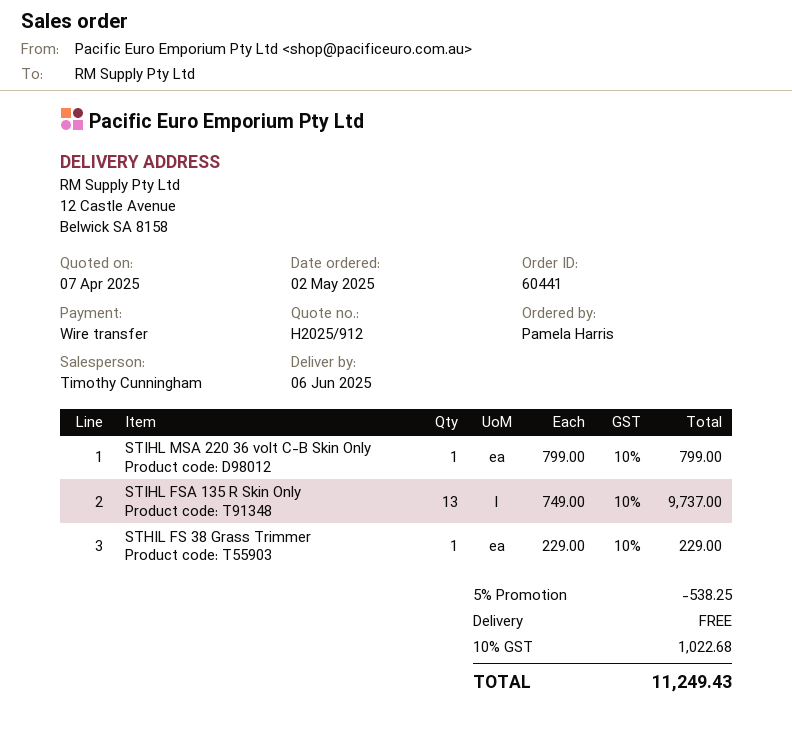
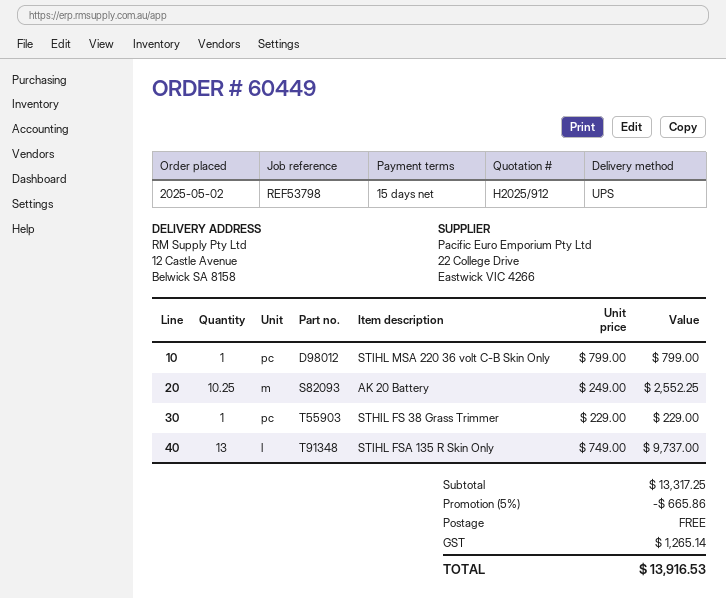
order number: 60441 -> 60449
AK 20 Battery: none -> 10.25 x 249.00 = 2552.25
discount: 5% = 538.25 -> 5% = 665.86
tax: 1022.68 -> 1265.14
total: 11249.43 -> 13916.53

